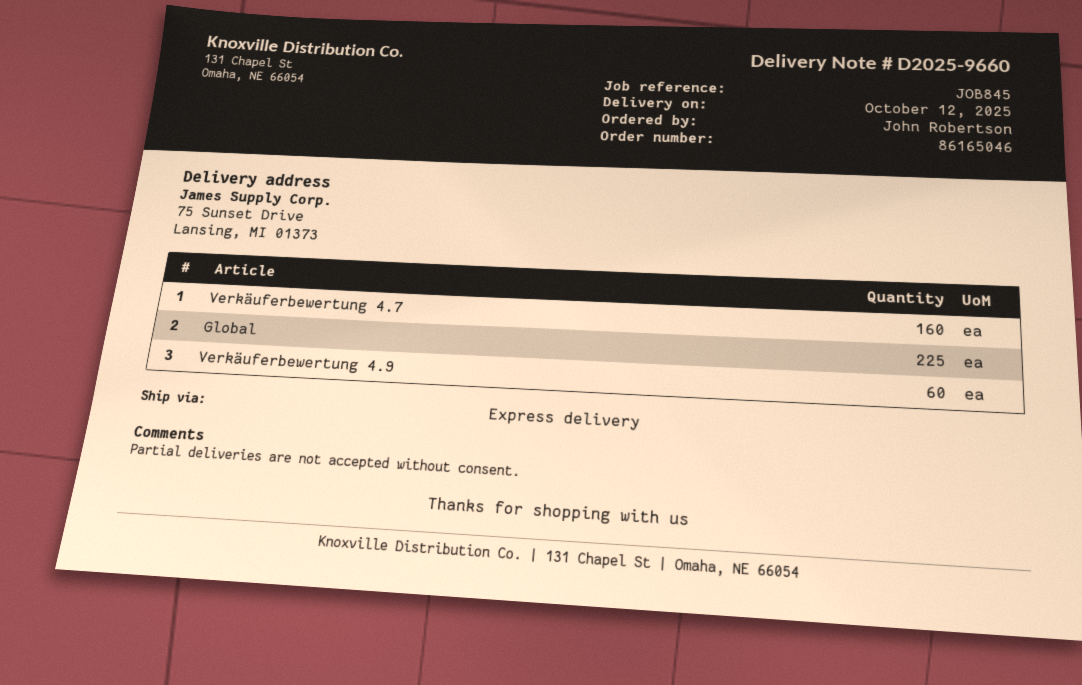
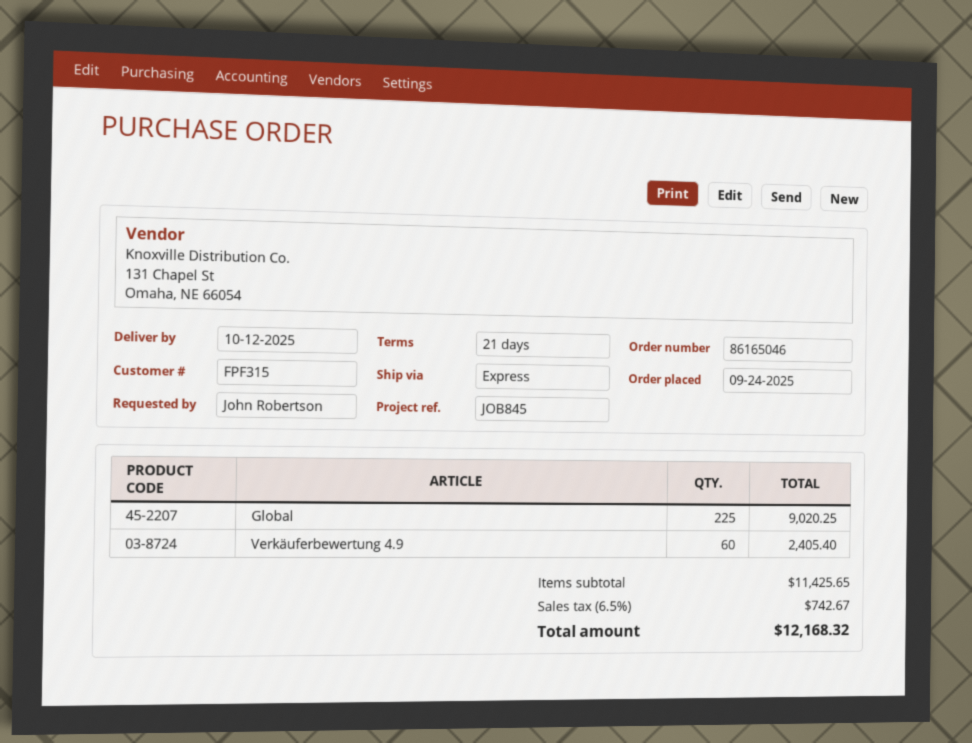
Verkäuferbewertung 4.7: 160 -> none

